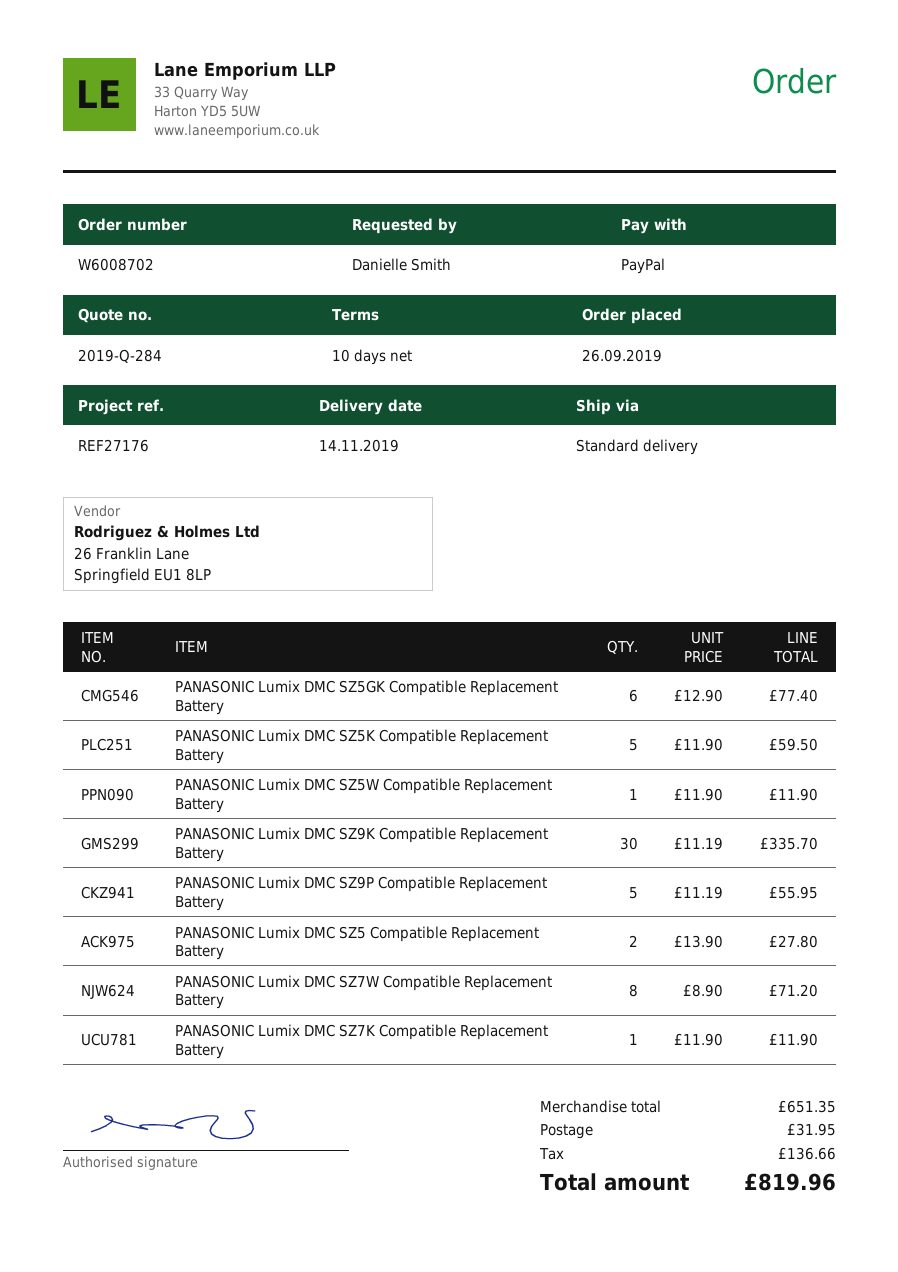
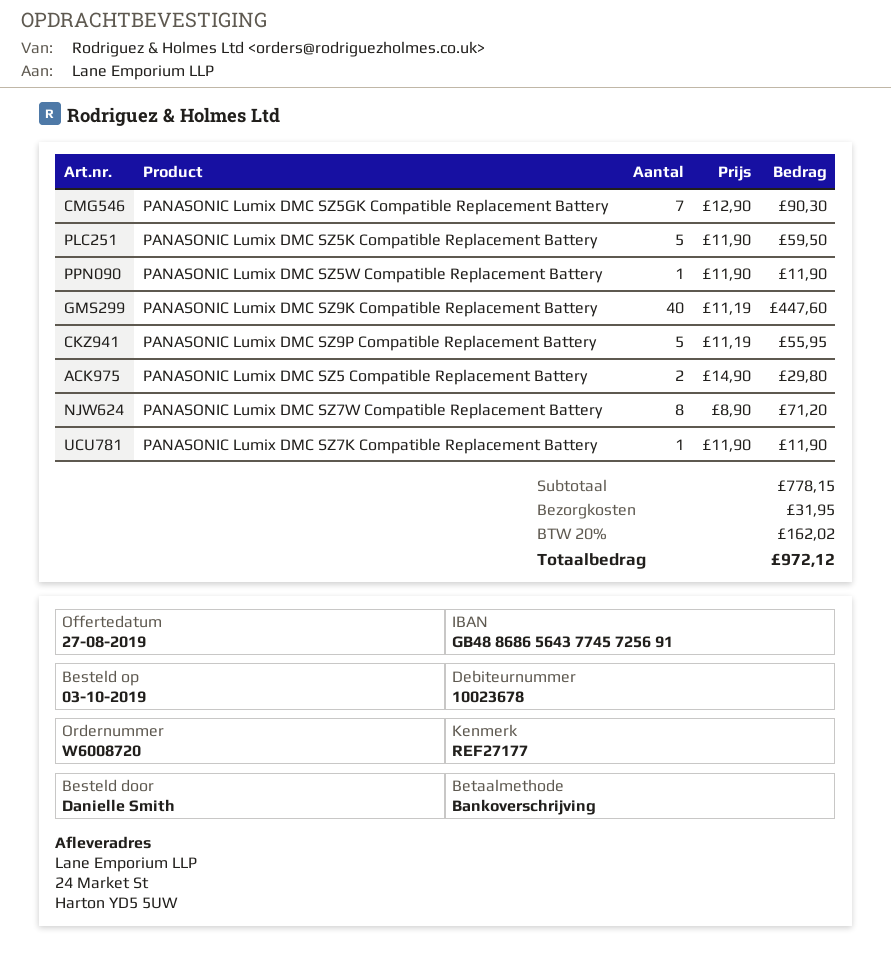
order number: W6008702 -> W6008720
order date: 2019-09-26 -> 2019-10-03
reference: REF27176 -> REF27177
payment method: PayPal -> bank transfer
PANASONIC Lumix DMC SZ5GK Compatible Replacement Battery: 6 x 12.90 = 77.40 -> 7 x 12.90 = 90.30
PANASONIC Lumix DMC SZ9K Compatible Replacement Battery: 30 x 11.19 = 335.70 -> 40 x 11.19 = 447.60
PANASONIC Lumix DMC SZ5 Compatible Replacement Battery: 2 x 13.90 = 27.80 -> 2 x 14.90 = 29.80
subtotal: 651.35 -> 778.15
tax: 136.66 -> 162.02
total: 819.96 -> 972.12

